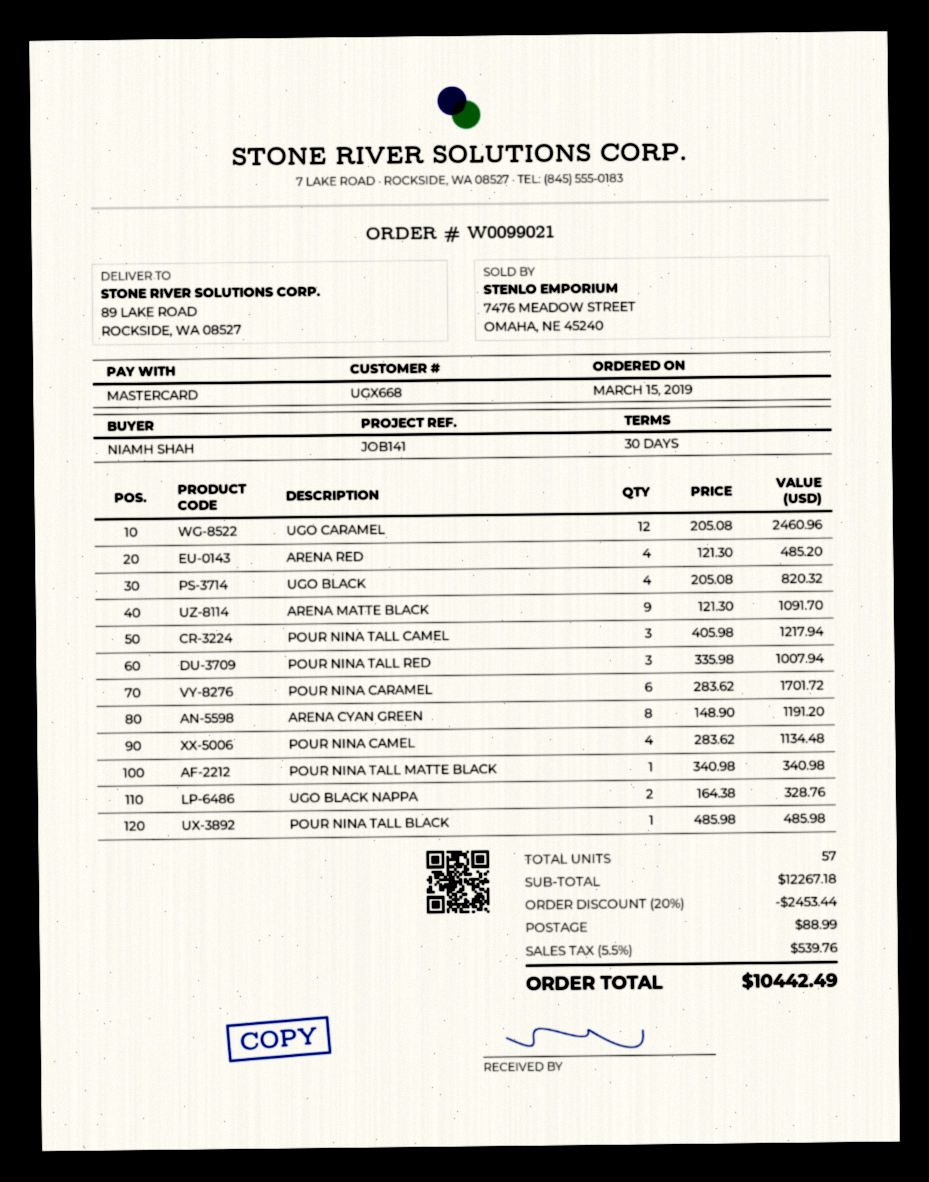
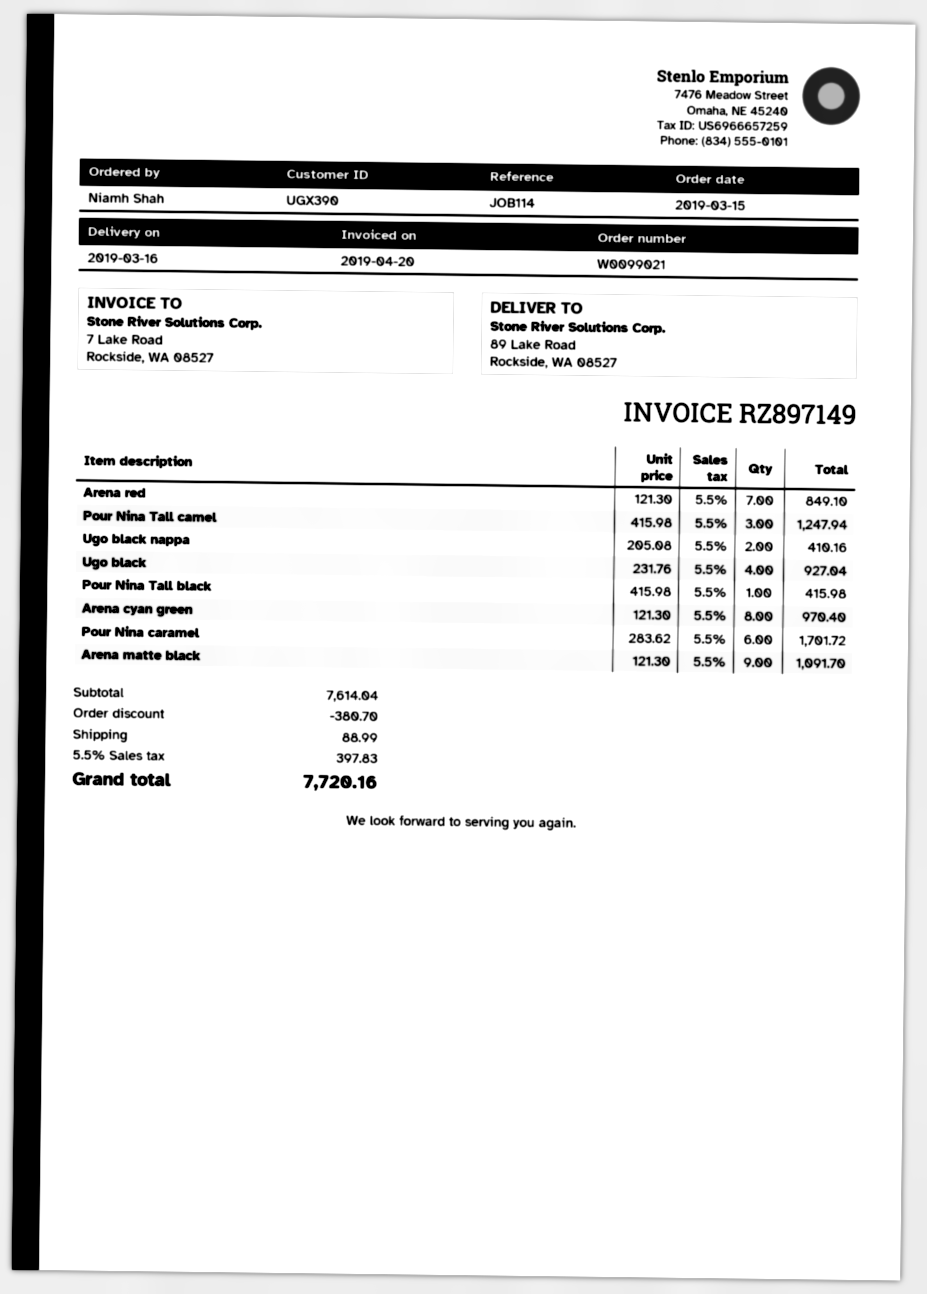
customer number: UGX668 -> UGX390
reference: JOB141 -> JOB114
UGO CARAMEL: 12 x 205.08 = 2460.96 -> none
ARENA RED: 4 x 121.30 = 485.20 -> 7 x 121.30 = 849.10
UGO BLACK: 4 x 205.08 = 820.32 -> 4 x 231.76 = 927.04
POUR NINA TALL CAMEL: 3 x 405.98 = 1217.94 -> 3 x 415.98 = 1247.94
POUR NINA TALL RED: 3 x 335.98 = 1007.94 -> none
ARENA CYAN GREEN: 8 x 148.90 = 1191.20 -> 8 x 121.30 = 970.40
POUR NINA CAMEL: 4 x 283.62 = 1134.48 -> none
POUR NINA TALL MATTE BLACK: 1 x 340.98 = 340.98 -> none
UGO BLACK NAPPA: 2 x 164.38 = 328.76 -> 2 x 205.08 = 410.16
POUR NINA TALL BLACK: 1 x 485.98 = 485.98 -> 1 x 415.98 = 415.98
subtotal: 12267.18 -> 7614.04
discount: 2453.44 -> 380.70
tax: 5.5% = 539.76 -> 5.5% = 397.83
total: 10442.49 -> 7720.16

